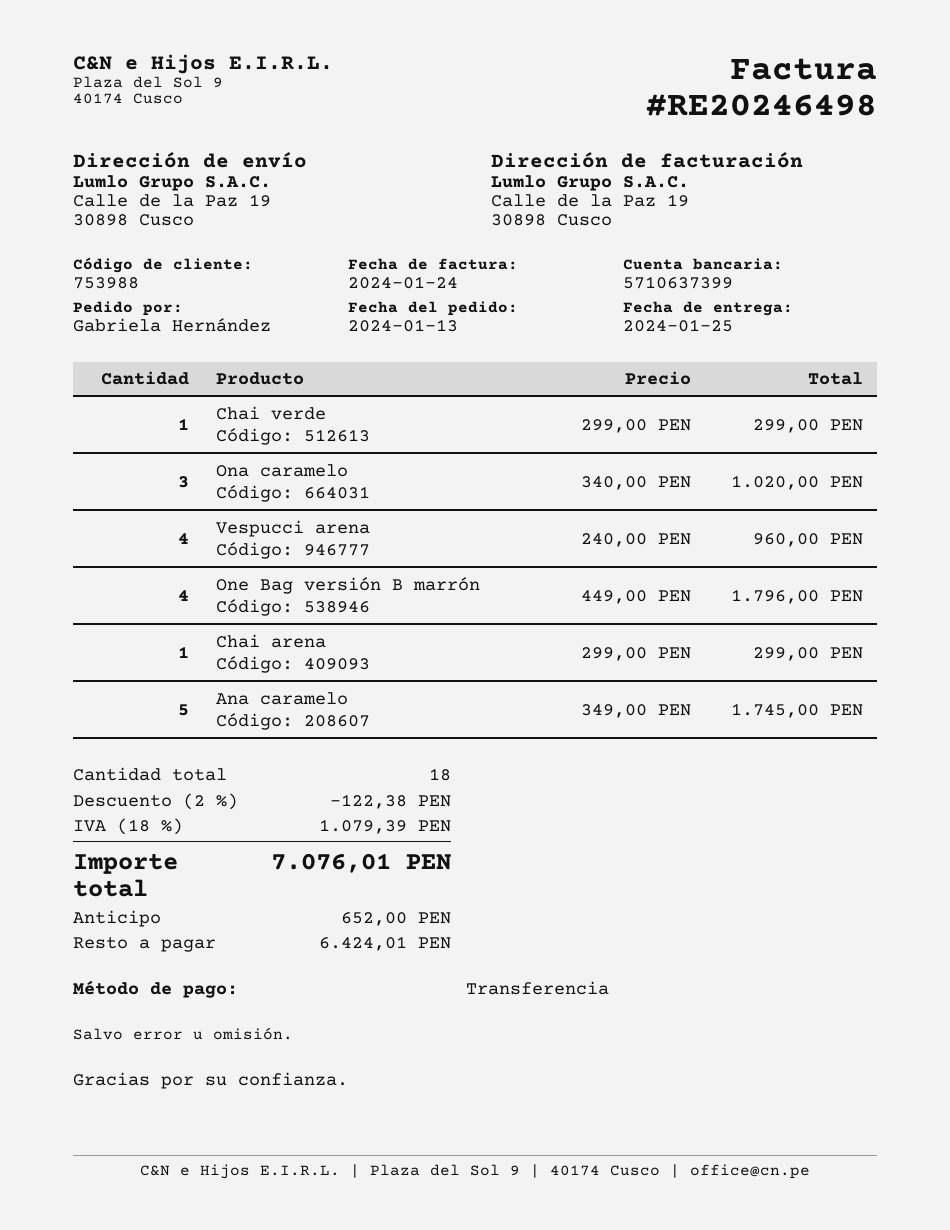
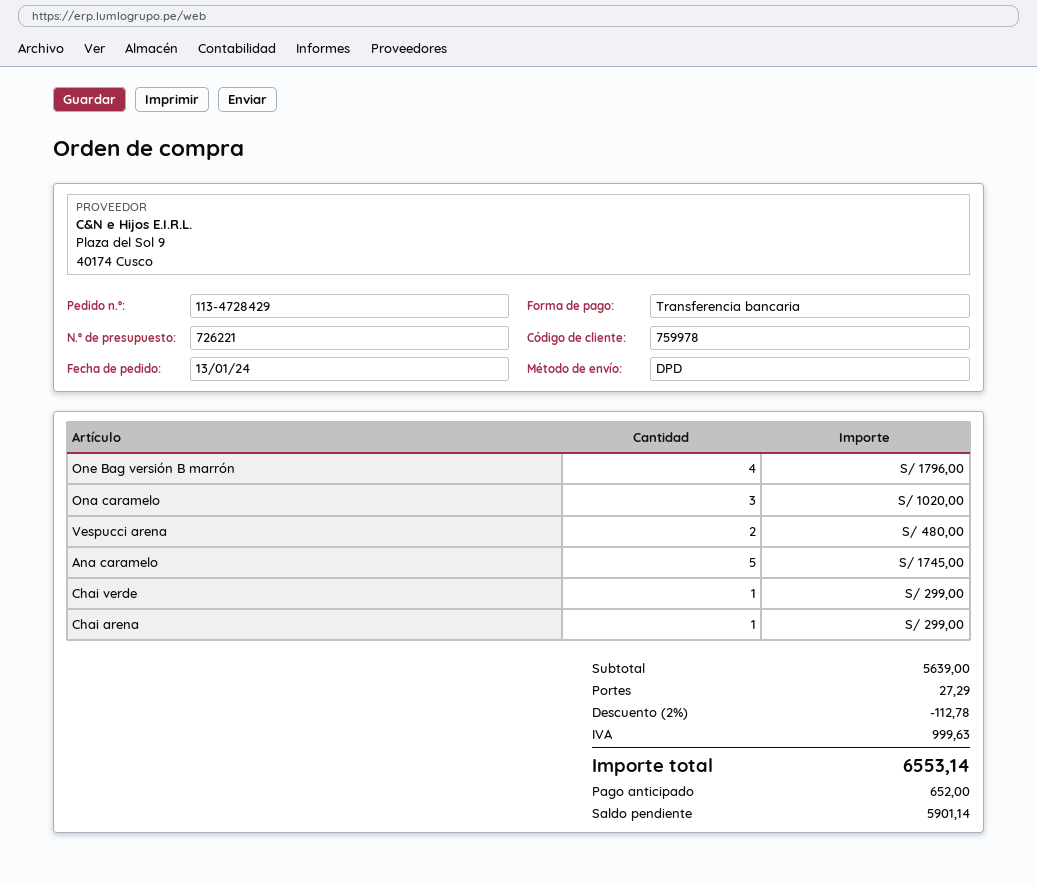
customer number: 753988 -> 759978
Vespucci arena: 4 for 960.00 -> 2 for 480.00
discount: 2% = 122.38 -> 2% = 112.78
shipping: none -> 27.29
tax: 1079.39 -> 999.63
total: 7076.01 -> 6553.14
balance: 6424.01 -> 5901.14

